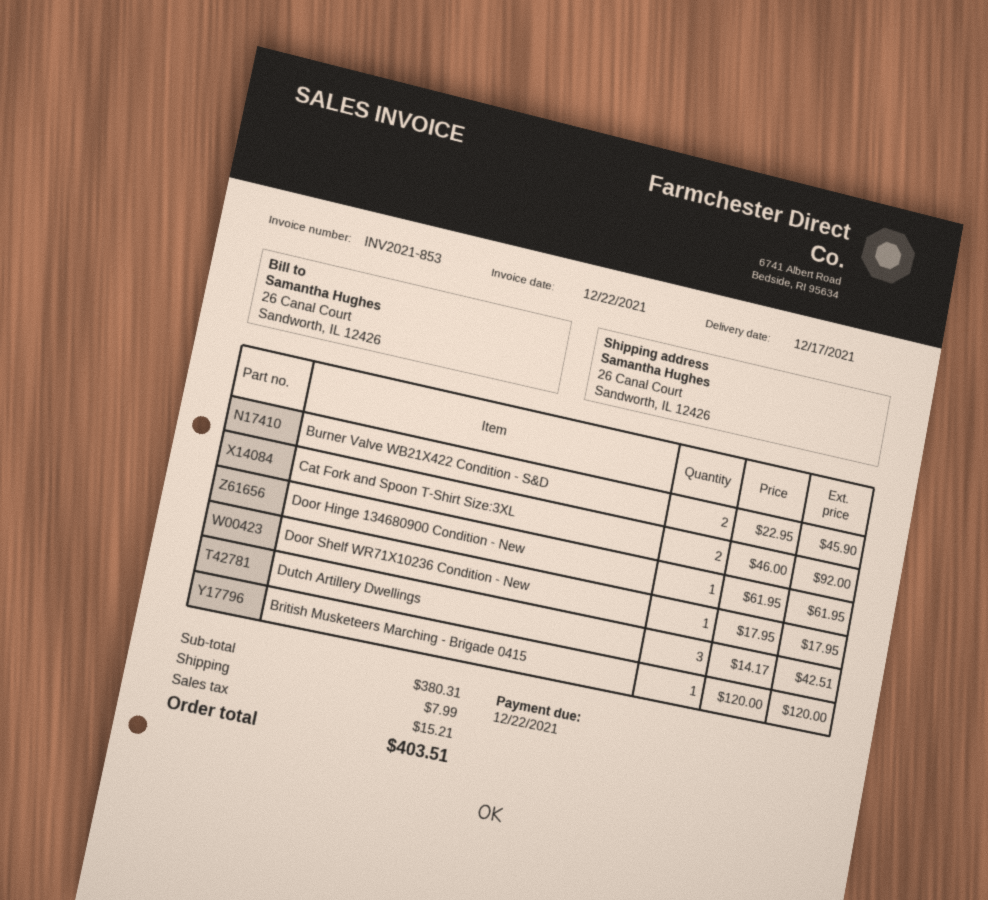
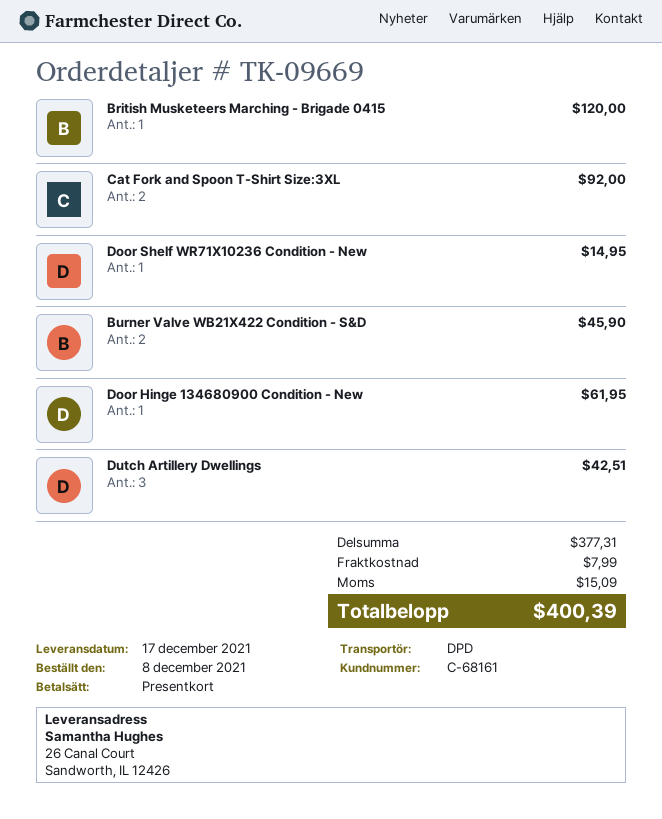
Door Shelf WR71X10236 Condition - New: 1 for 17.95 -> 1 for 14.95
subtotal: 380.31 -> 377.31
tax: 15.21 -> 15.09
total: 403.51 -> 400.39

